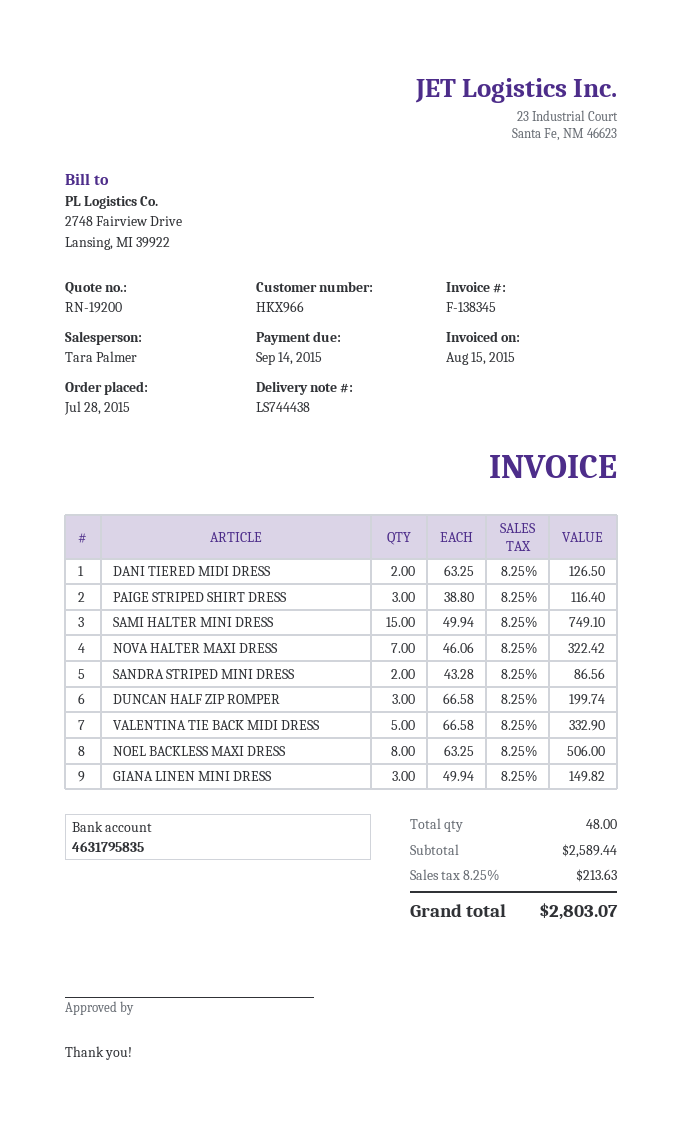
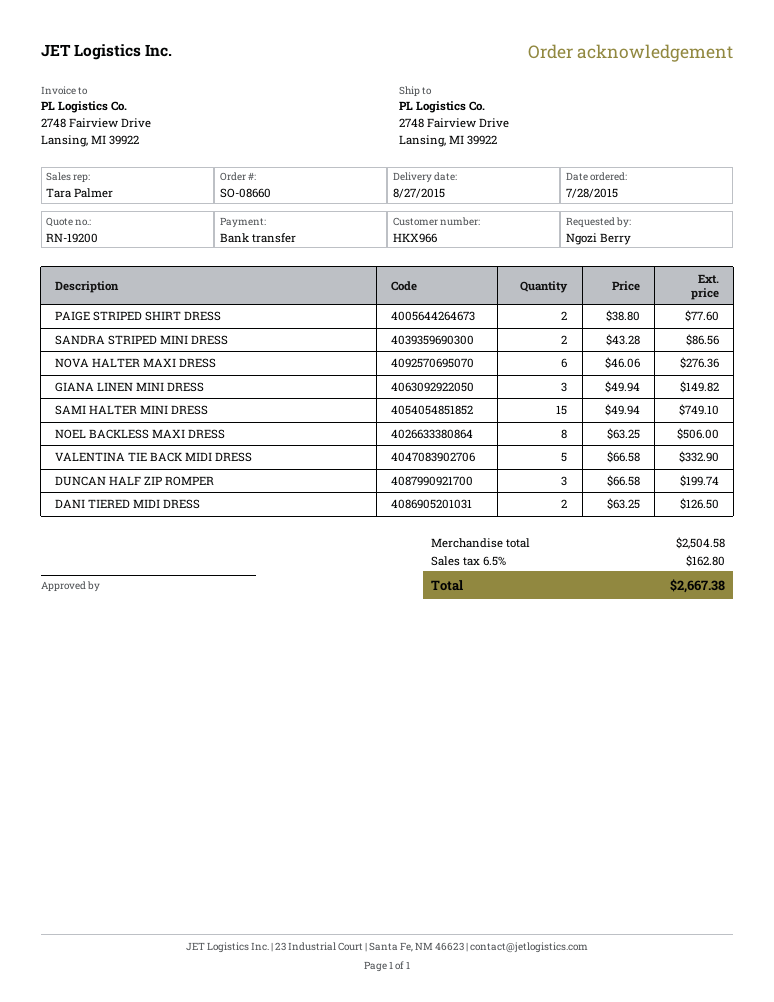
PAIGE STRIPED SHIRT DRESS: 3 x 38.80 = 116.40 -> 2 x 38.80 = 77.60
NOVA HALTER MAXI DRESS: 7 x 46.06 = 322.42 -> 6 x 46.06 = 276.36
subtotal: 2589.44 -> 2504.58
tax: 8.25% = 213.63 -> 6.5% = 162.80
total: 2803.07 -> 2667.38

